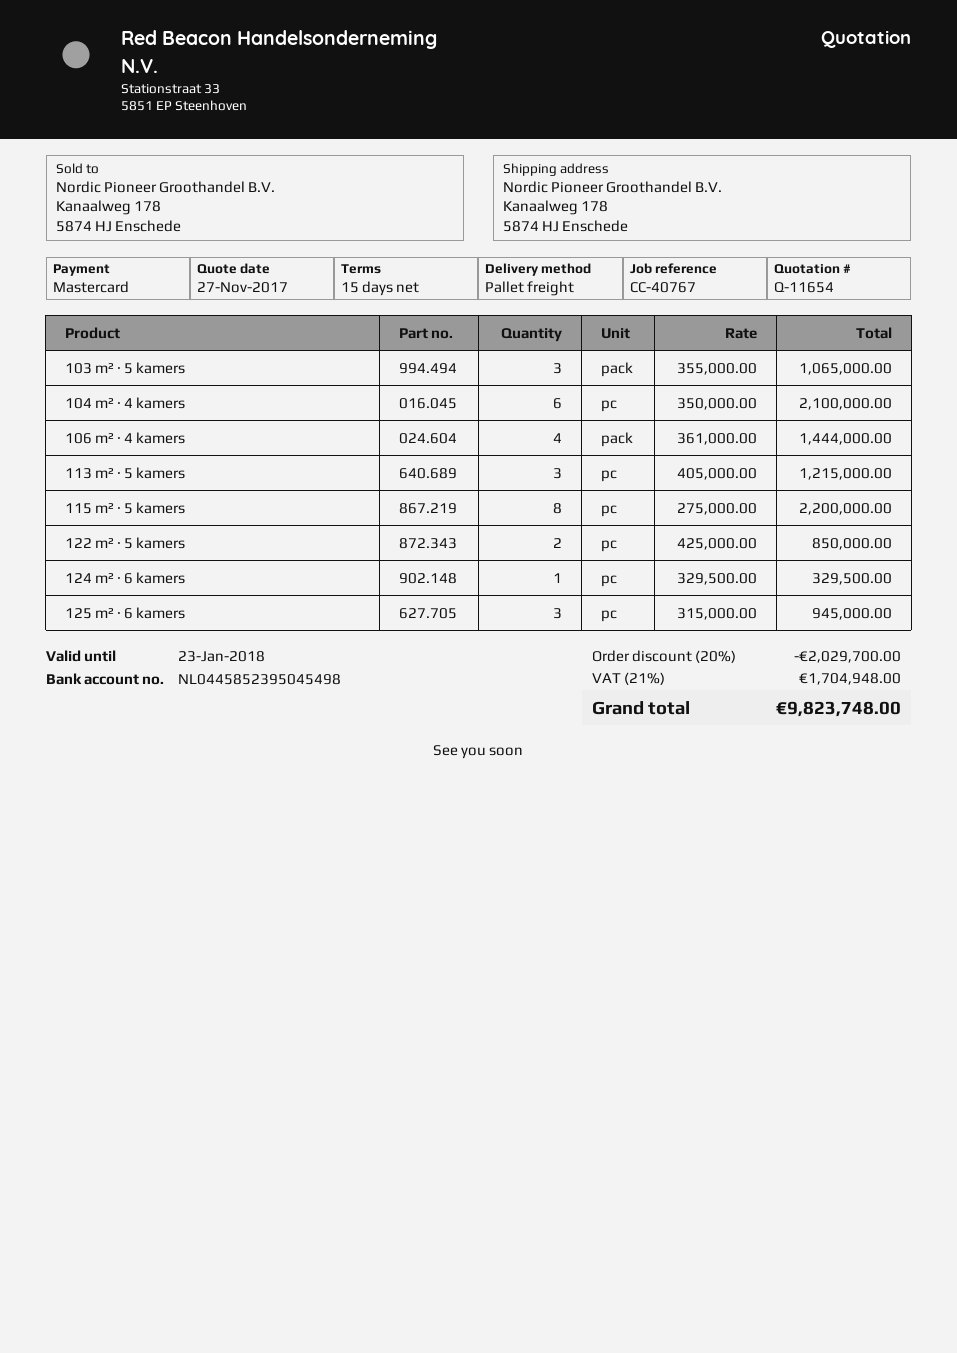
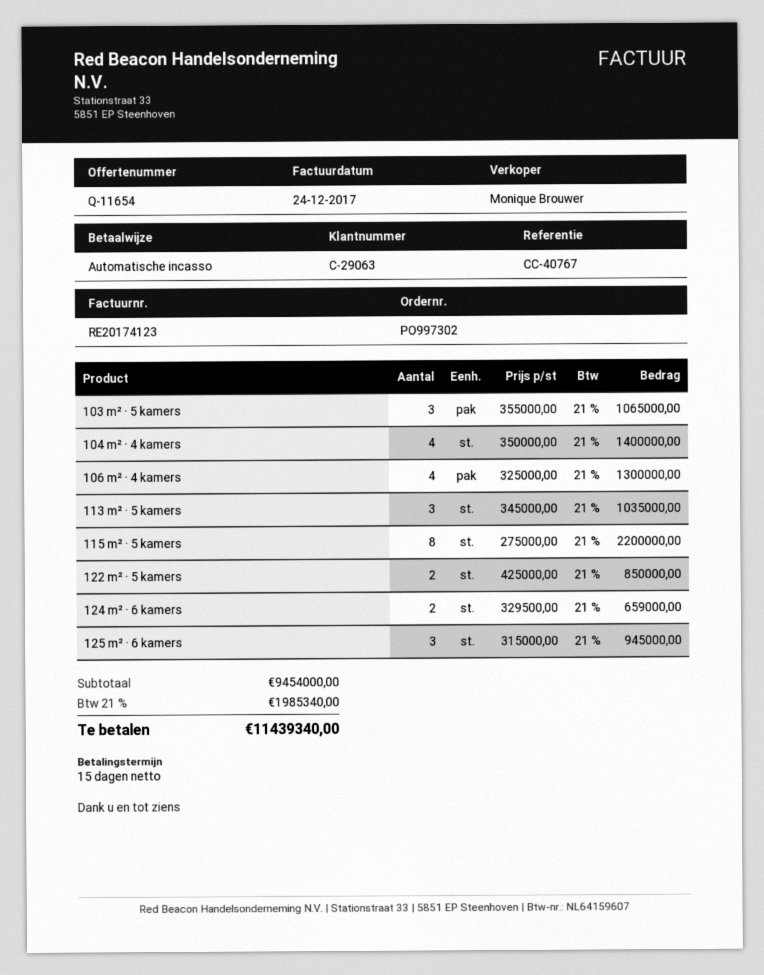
payment method: Mastercard -> direct debit
104 m² · 4 kamers: 6 x 350000.00 = 2100000.00 -> 4 x 350000.00 = 1400000.00
106 m² · 4 kamers: 4 x 361000.00 = 1444000.00 -> 4 x 325000.00 = 1300000.00
113 m² · 5 kamers: 3 x 405000.00 = 1215000.00 -> 3 x 345000.00 = 1035000.00
124 m² · 6 kamers: 1 x 329500.00 = 329500.00 -> 2 x 329500.00 = 659000.00
discount: 20% = 2029700.00 -> none
tax: 21% = 1704948.00 -> 21% = 1985340.00
total: 9823748.00 -> 11439340.00

